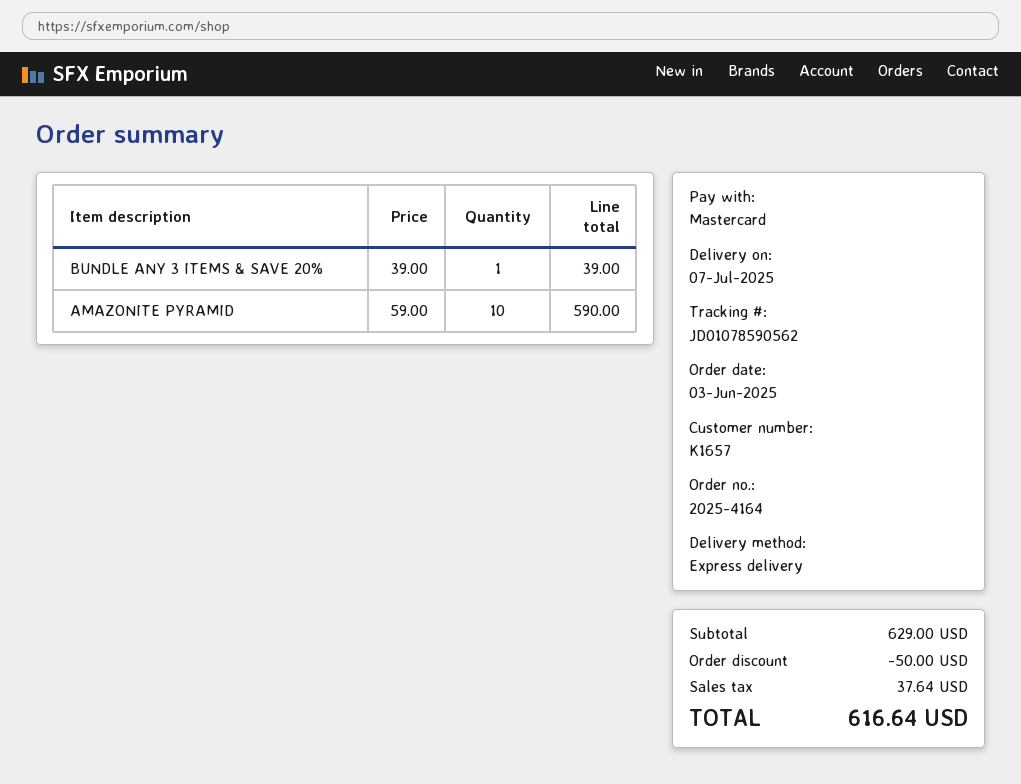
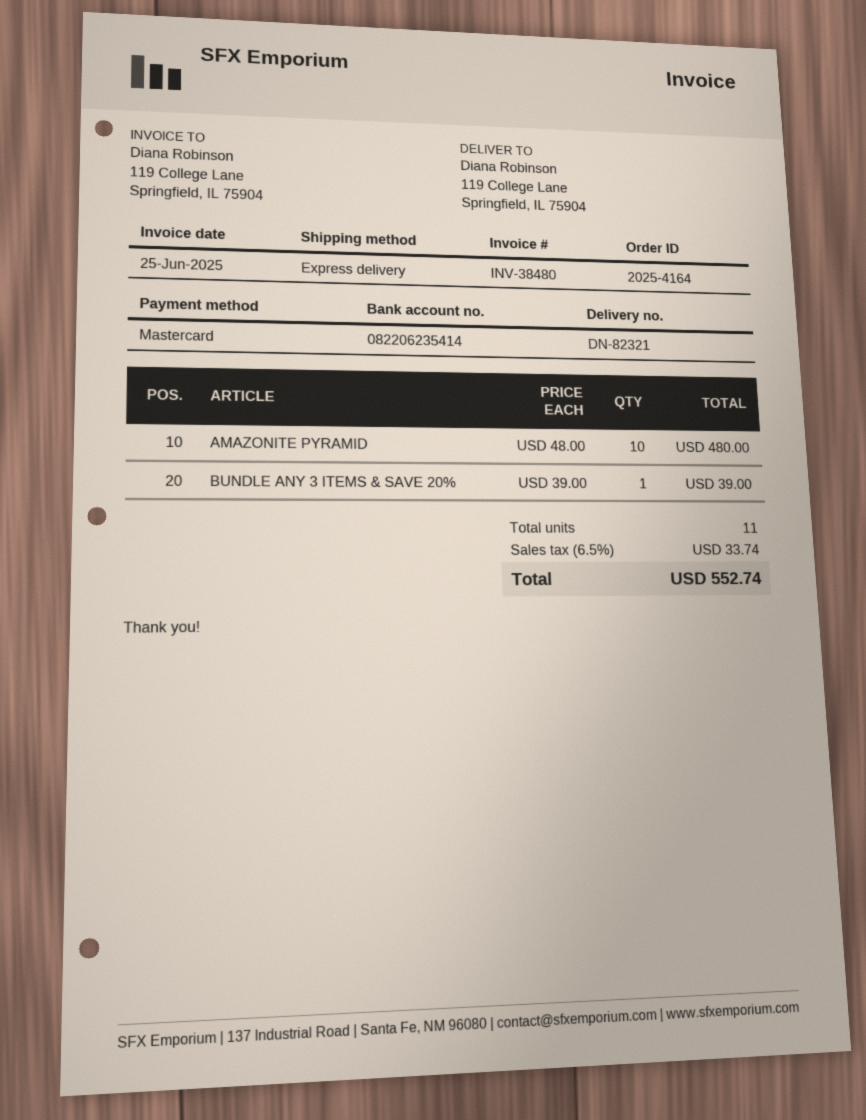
AMAZONITE PYRAMID: 10 x 59.00 = 590.00 -> 10 x 48.00 = 480.00
discount: 50.00 -> none
tax: 37.64 -> 33.74
total: 616.64 -> 552.74

